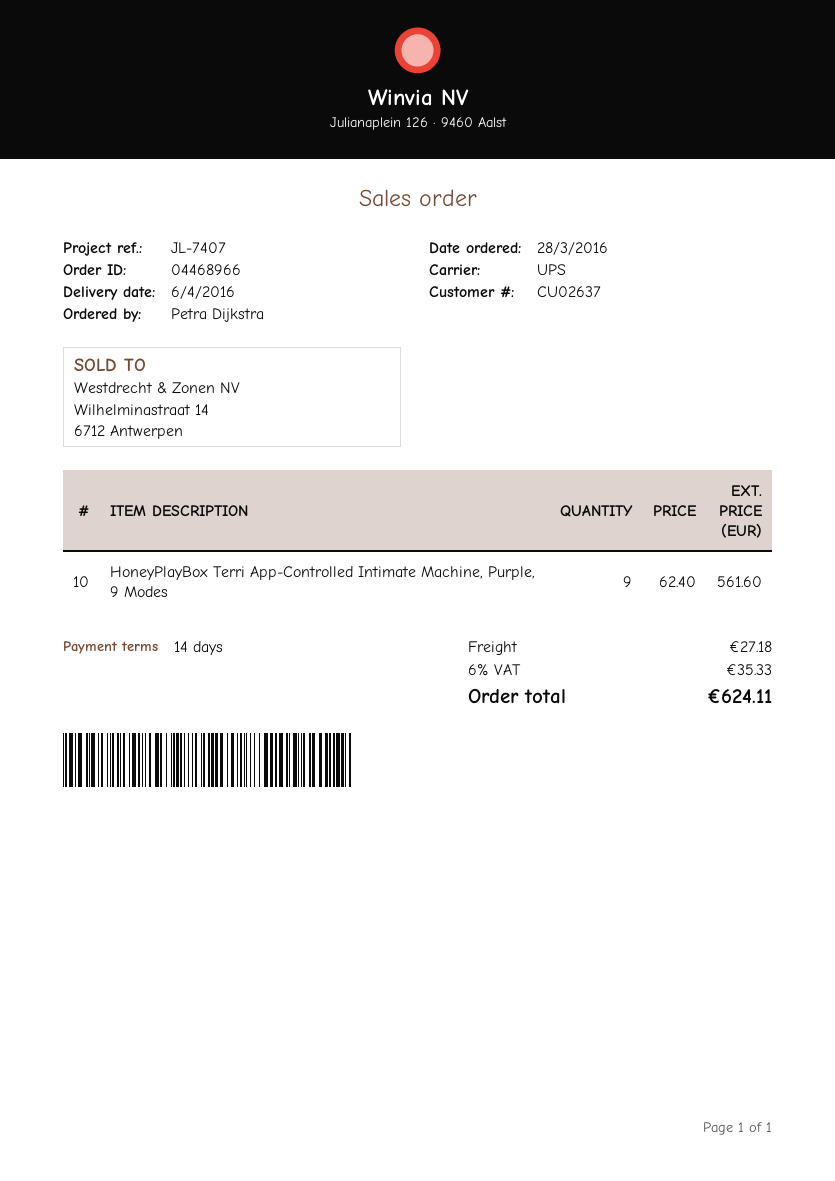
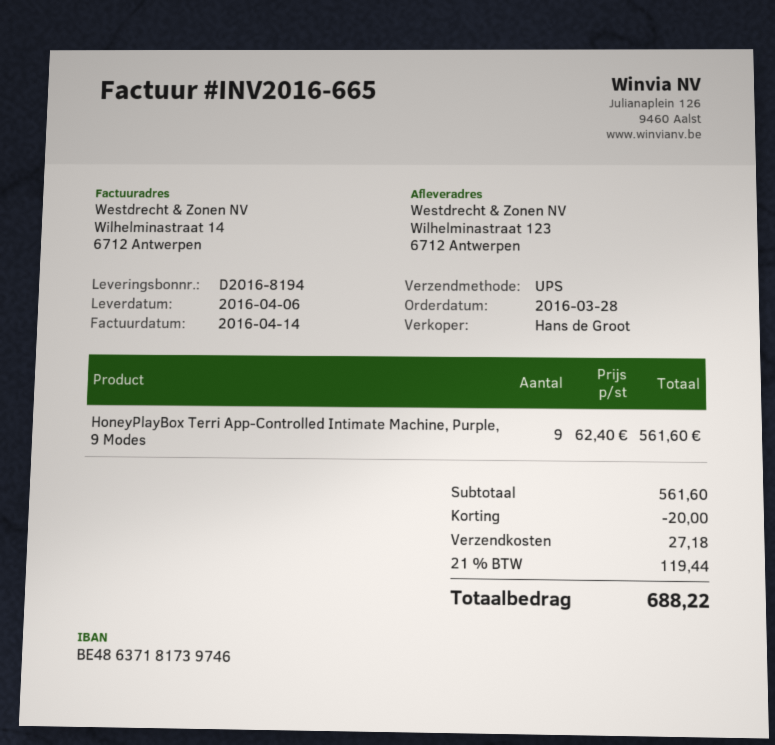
discount: none -> 20.00
tax: 6% = 35.33 -> 21% = 119.44
total: 624.11 -> 688.22

